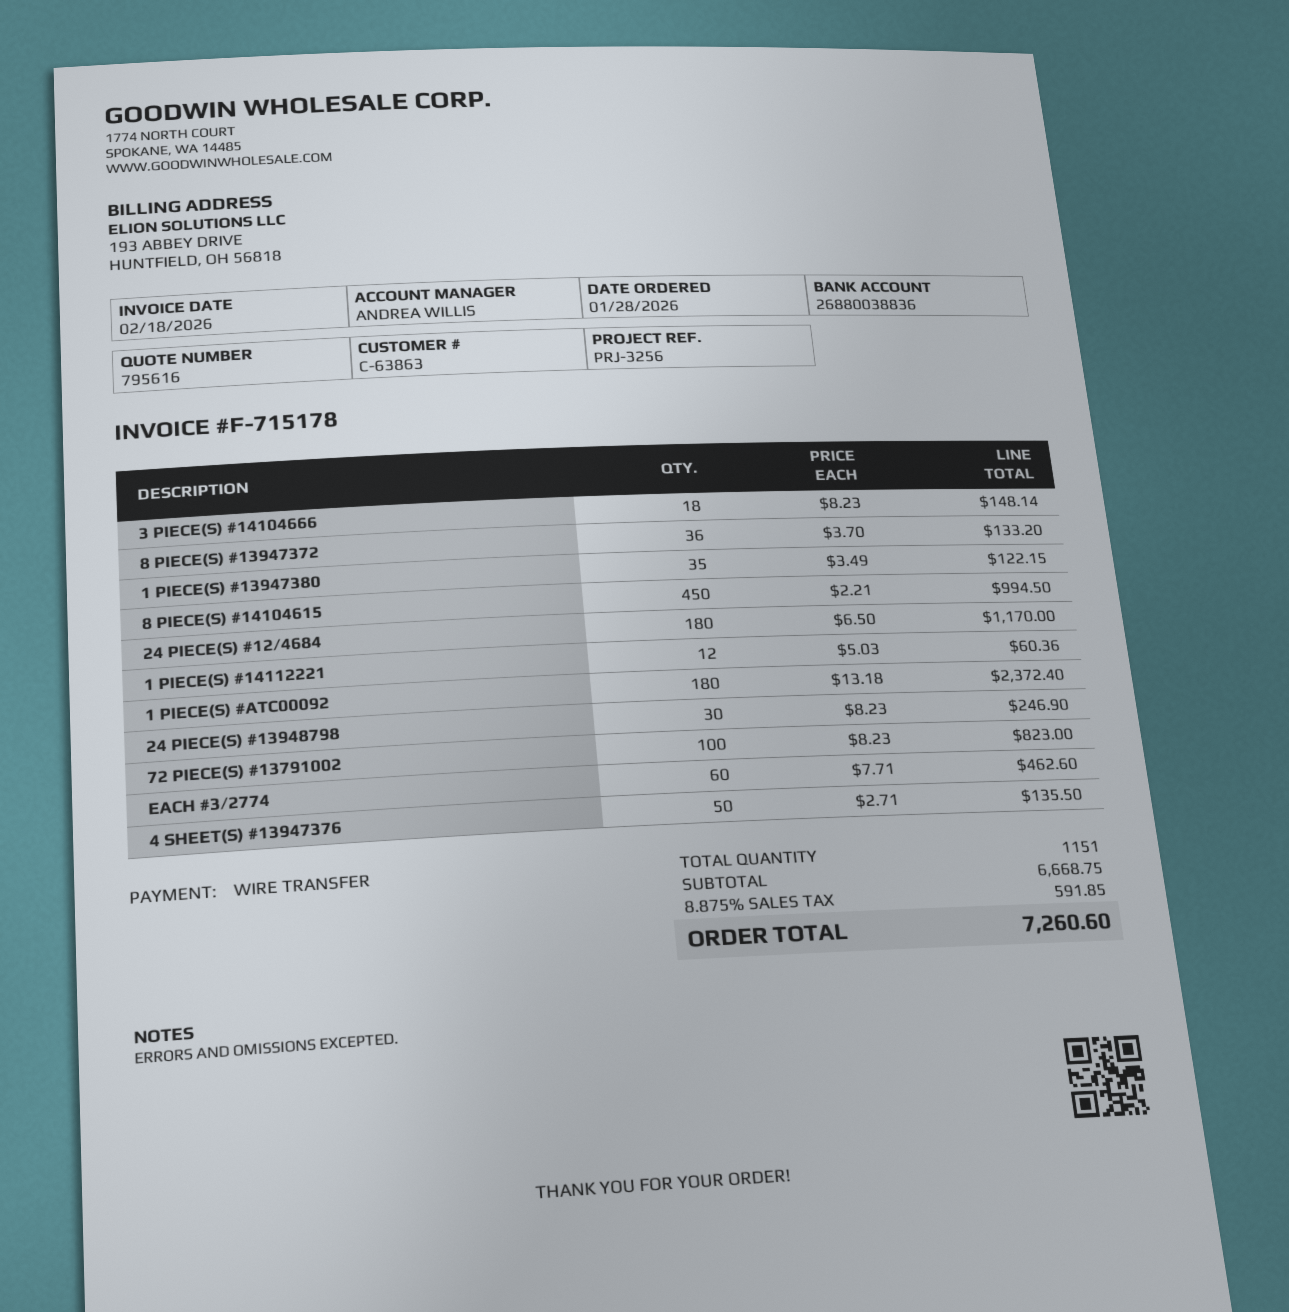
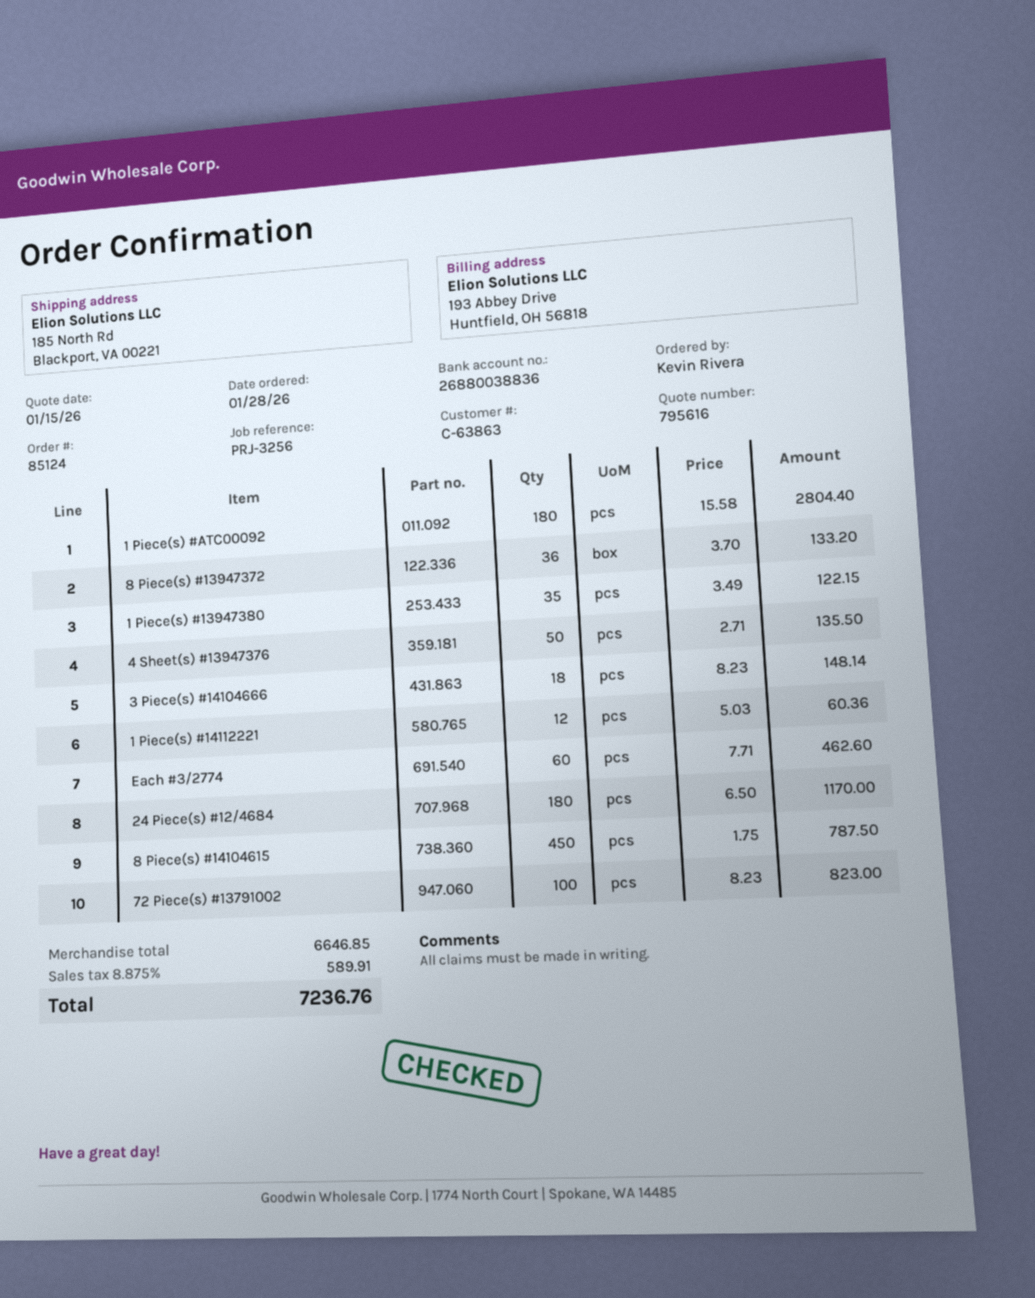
8 PIECE(S) #14104615: 450 x 2.21 = 994.50 -> 450 x 1.75 = 787.50
1 PIECE(S) #ATC00092: 180 x 13.18 = 2372.40 -> 180 x 15.58 = 2804.40
24 PIECE(S) #13948798: 30 x 8.23 = 246.90 -> none
subtotal: 6668.75 -> 6646.85
tax: 8.875% = 591.85 -> 8.875% = 589.91
total: 7260.60 -> 7236.76

